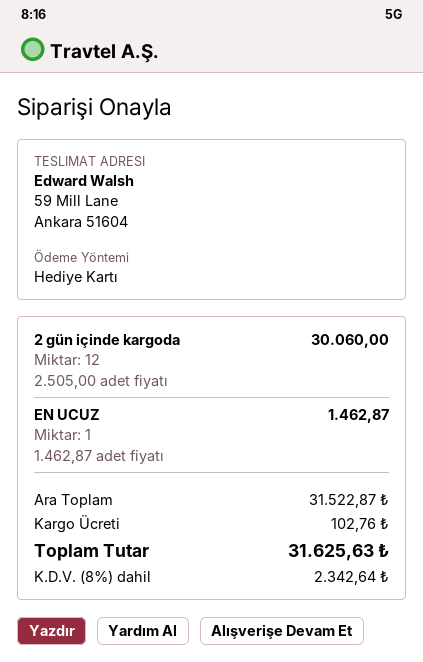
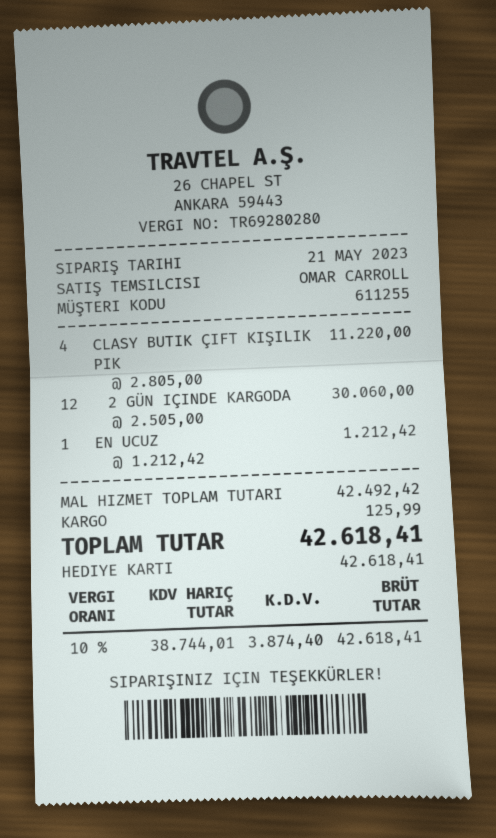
EN UCUZ: 1 x 1462.87 = 1462.87 -> 1 x 1212.42 = 1212.42
CLASY BUTIK ÇIFT KIŞILIK PIK: none -> 4 x 2805.00 = 11220.00
subtotal: 31522.87 -> 42492.42
shipping: 102.76 -> 125.99
tax: 8% = 2342.64 -> 10% = 3874.40
total: 31625.63 -> 42618.41

